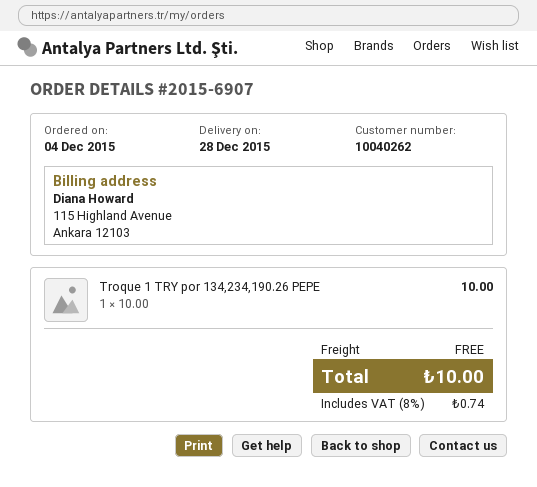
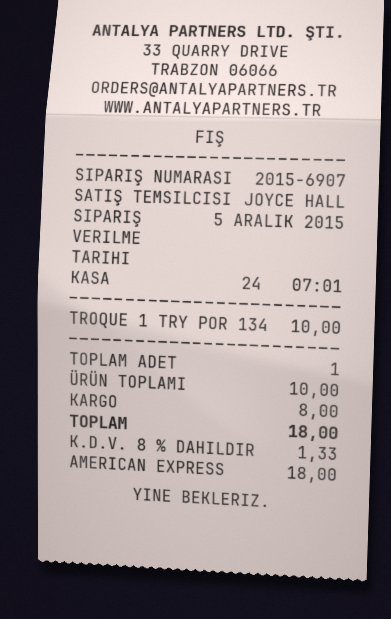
order date: 2015-12-04 -> 2015-12-05
shipping: 0.00 -> 8.00
tax: 8% = 0.74 -> 8% = 1.33
total: 10.00 -> 18.00

